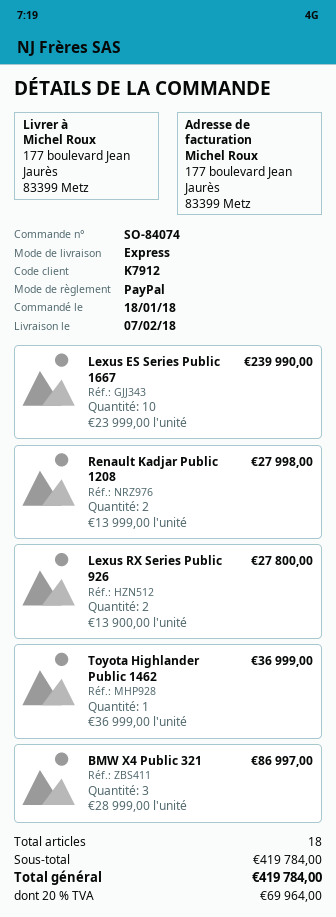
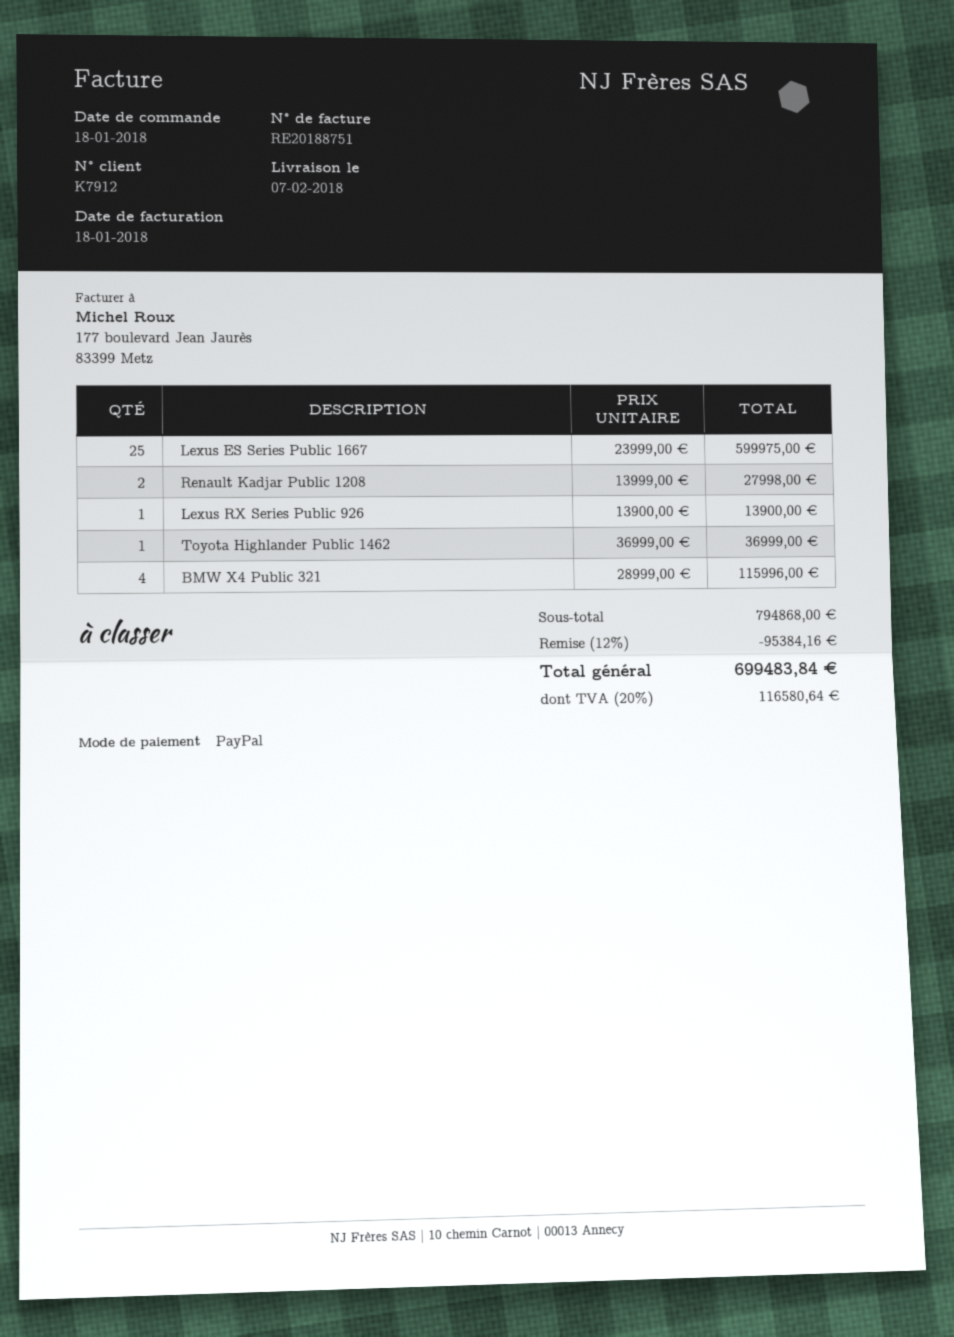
Lexus ES Series Public 1667: 10 x 23999.00 = 239990.00 -> 25 x 23999.00 = 599975.00
Lexus RX Series Public 926: 2 x 13900.00 = 27800.00 -> 1 x 13900.00 = 13900.00
BMW X4 Public 321: 3 x 28999.00 = 86997.00 -> 4 x 28999.00 = 115996.00
subtotal: 419784.00 -> 794868.00
discount: none -> 12% = 95384.16
tax: 20% = 69964.00 -> 20% = 116580.64
total: 419784.00 -> 699483.84

